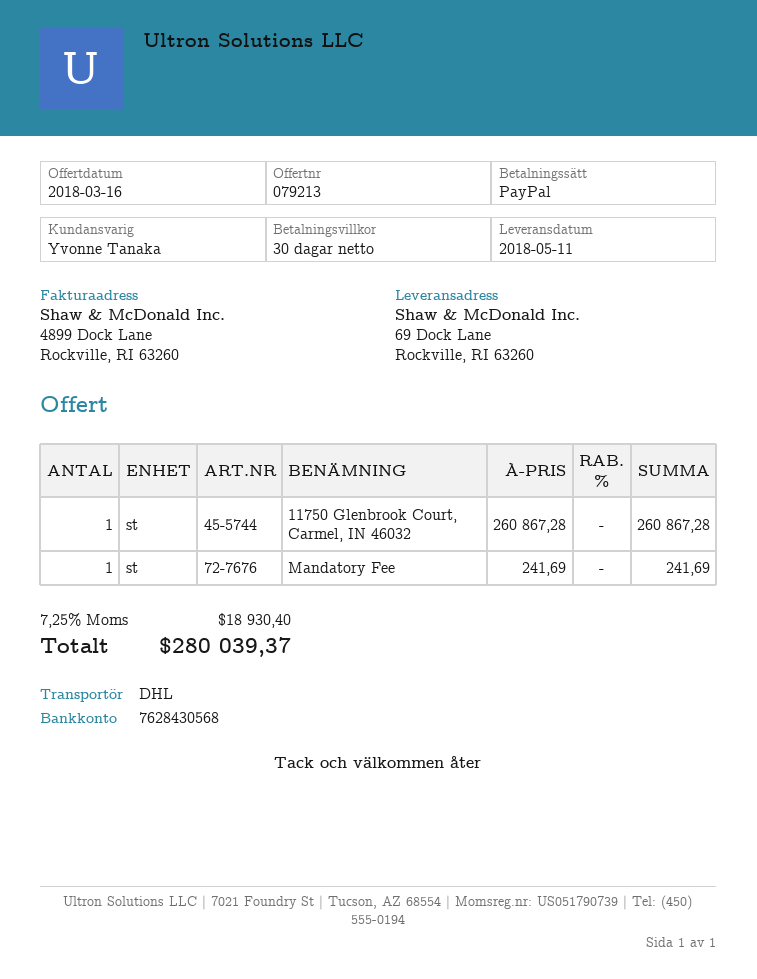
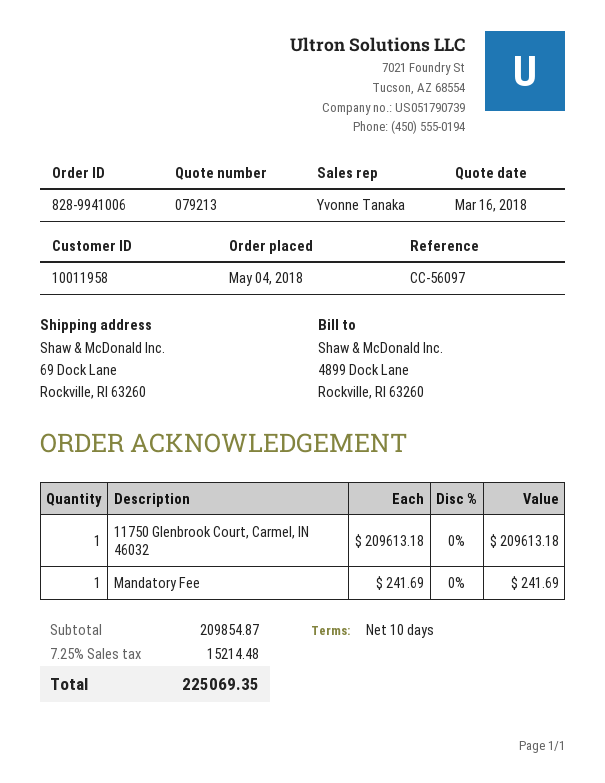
payment terms: 30 days -> 10 days
11750 Glenbrook Court, Carmel, IN 46032: 1 x 260867.28 = 260867.28 -> 1 x 209613.18 = 209613.18
tax: 7.25% = 18930.40 -> 7.25% = 15214.48
total: 280039.37 -> 225069.35

